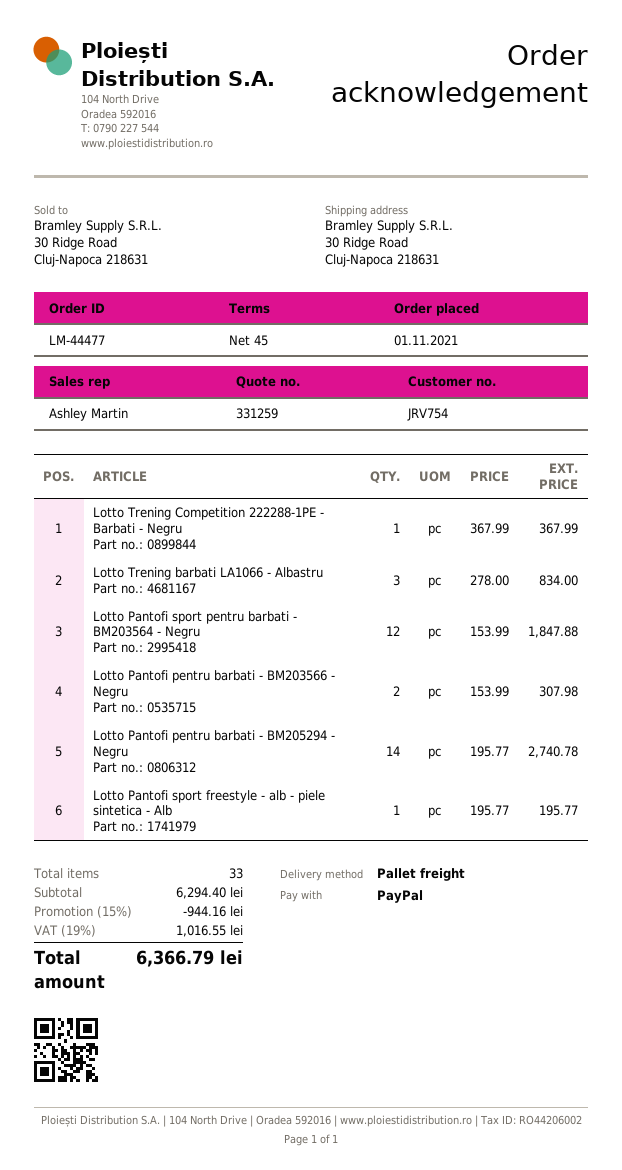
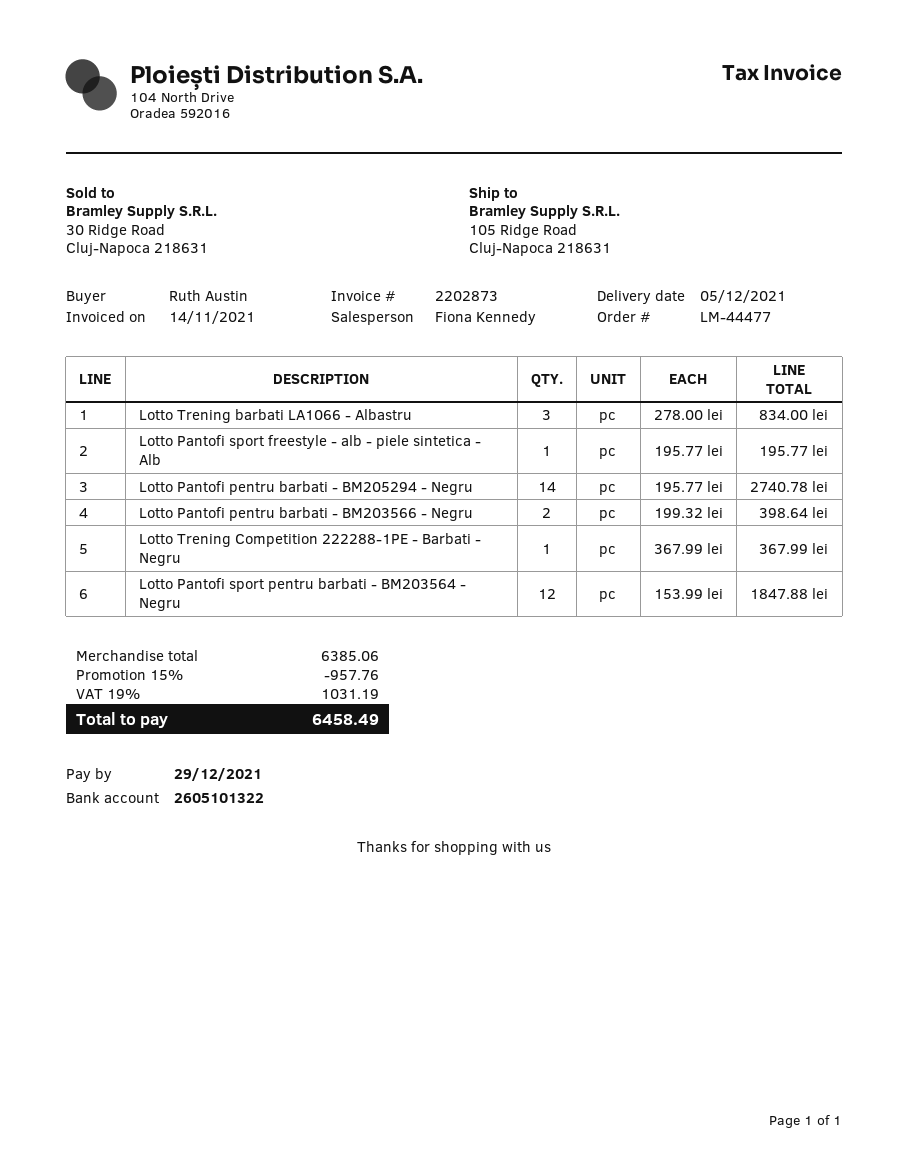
sales rep: Ashley Martin -> Fiona Kennedy
ship to: 30 Ridge Road, Cluj-Napoca 218631 -> 105 Ridge Road, Cluj-Napoca 218631
Lotto Pantofi pentru barbati - BM203566 - Negru: 2 x 153.99 = 307.98 -> 2 x 199.32 = 398.64
subtotal: 6294.40 -> 6385.06
discount: 15% = 944.16 -> 15% = 957.76
tax: 19% = 1016.55 -> 19% = 1031.19
total: 6366.79 -> 6458.49

